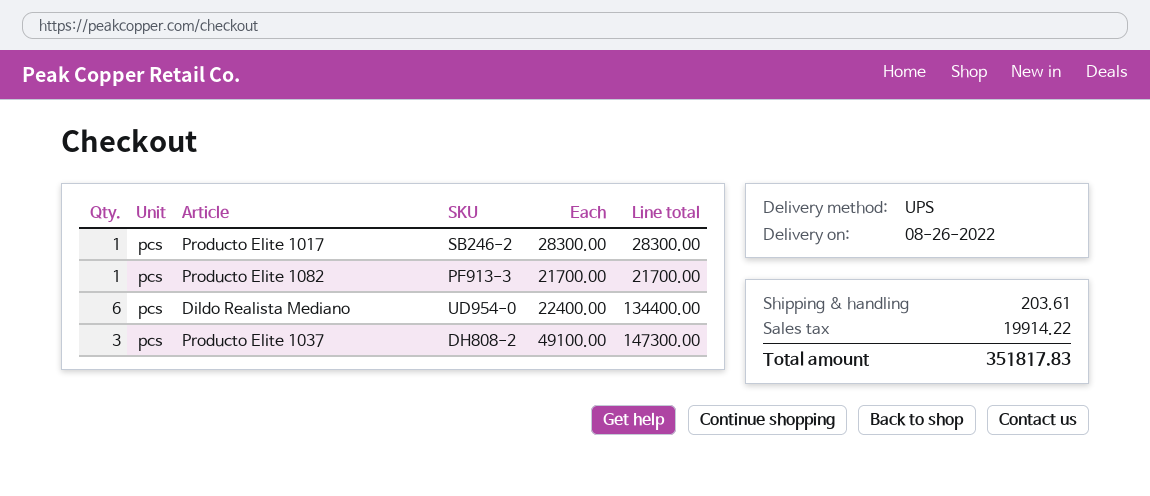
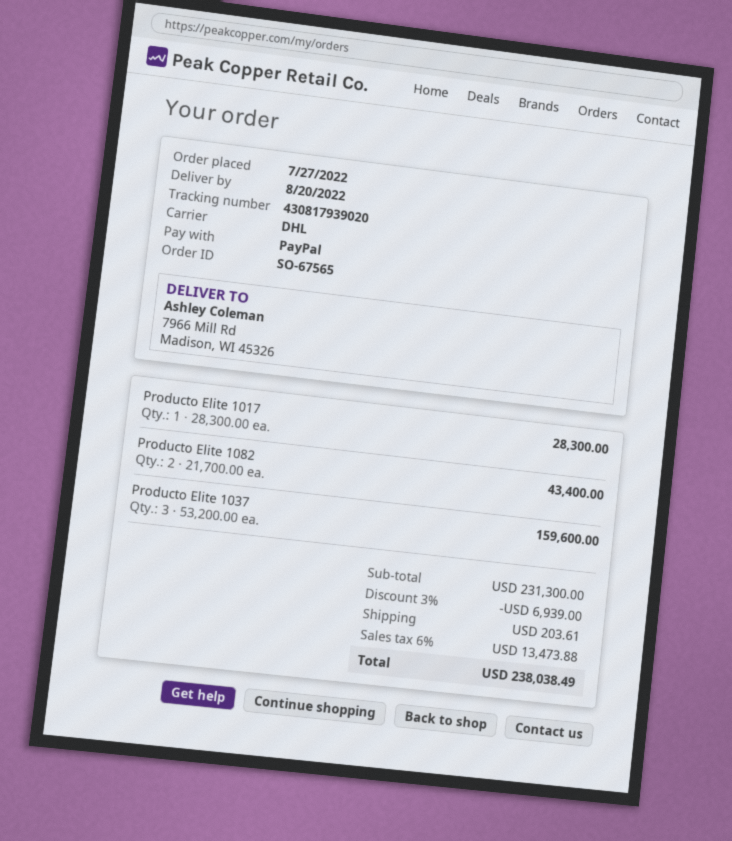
delivery date: 2022-08-26 -> 2022-08-20
shipping method: UPS -> DHL
Producto Elite 1082: 1 x 21700.00 = 21700.00 -> 2 x 21700.00 = 43400.00
Dildo Realista Mediano: 6 x 22400.00 = 134400.00 -> none
Producto Elite 1037: 3 x 49100.00 = 147300.00 -> 3 x 53200.00 = 159600.00
discount: none -> 3% = 6939.00
tax: 19914.22 -> 13473.88
total: 351817.83 -> 238038.49

